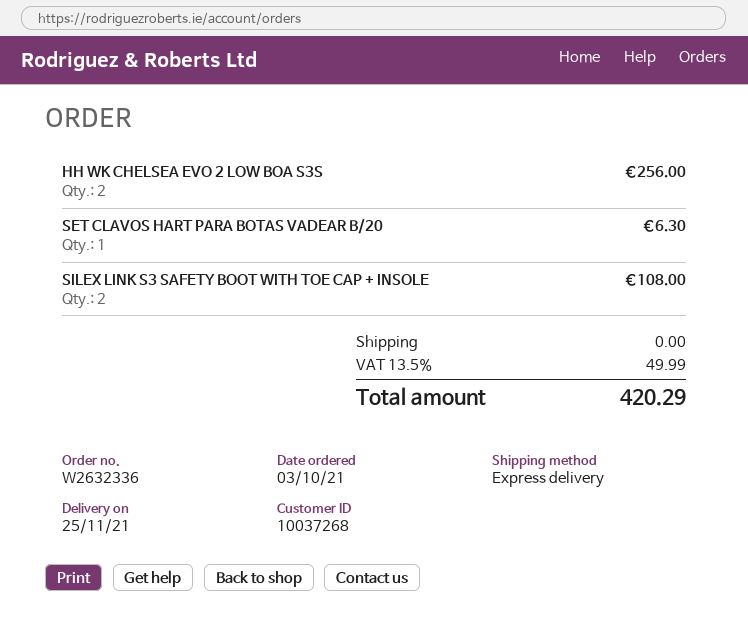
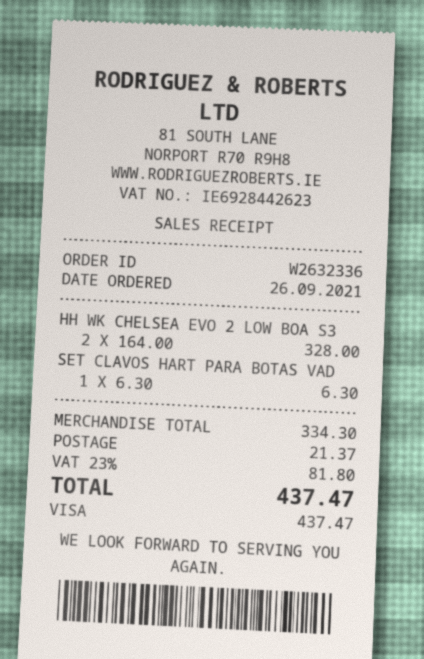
order date: 2021-10-03 -> 2021-09-26
HH WK CHELSEA EVO 2 LOW BOA S3S: 2 for 256.00 -> 2 for 328.00
SILEX LINK S3 SAFETY BOOT WITH TOE CAP + INSOLE: 2 for 108.00 -> none
shipping: 0.00 -> 21.37
tax: 13.5% = 49.99 -> 23% = 81.80
total: 420.29 -> 437.47

